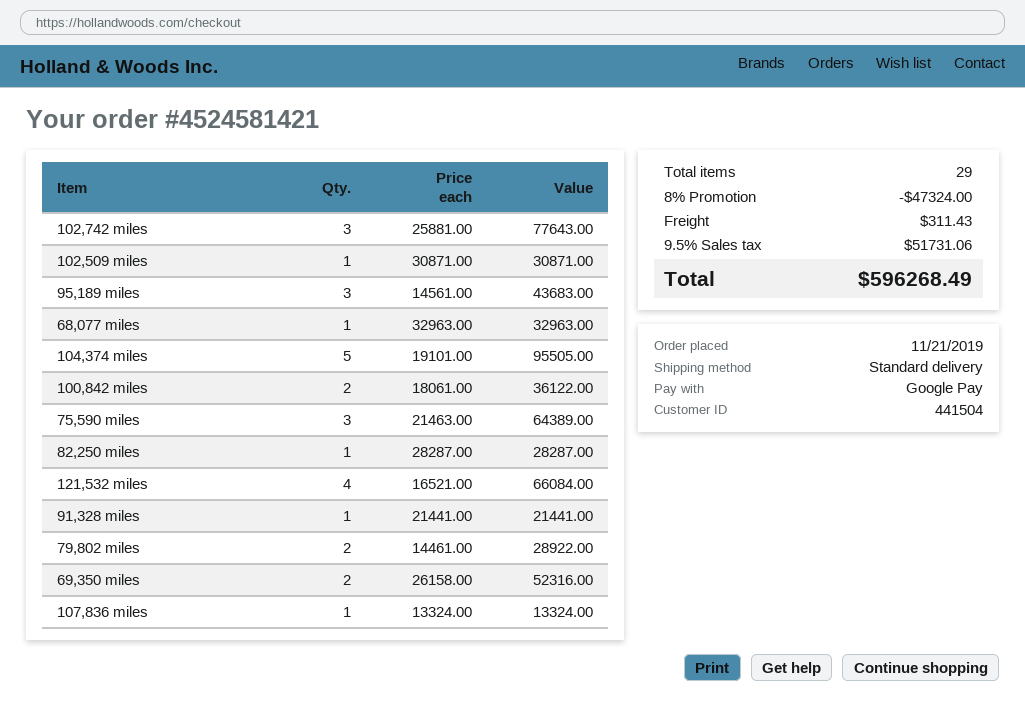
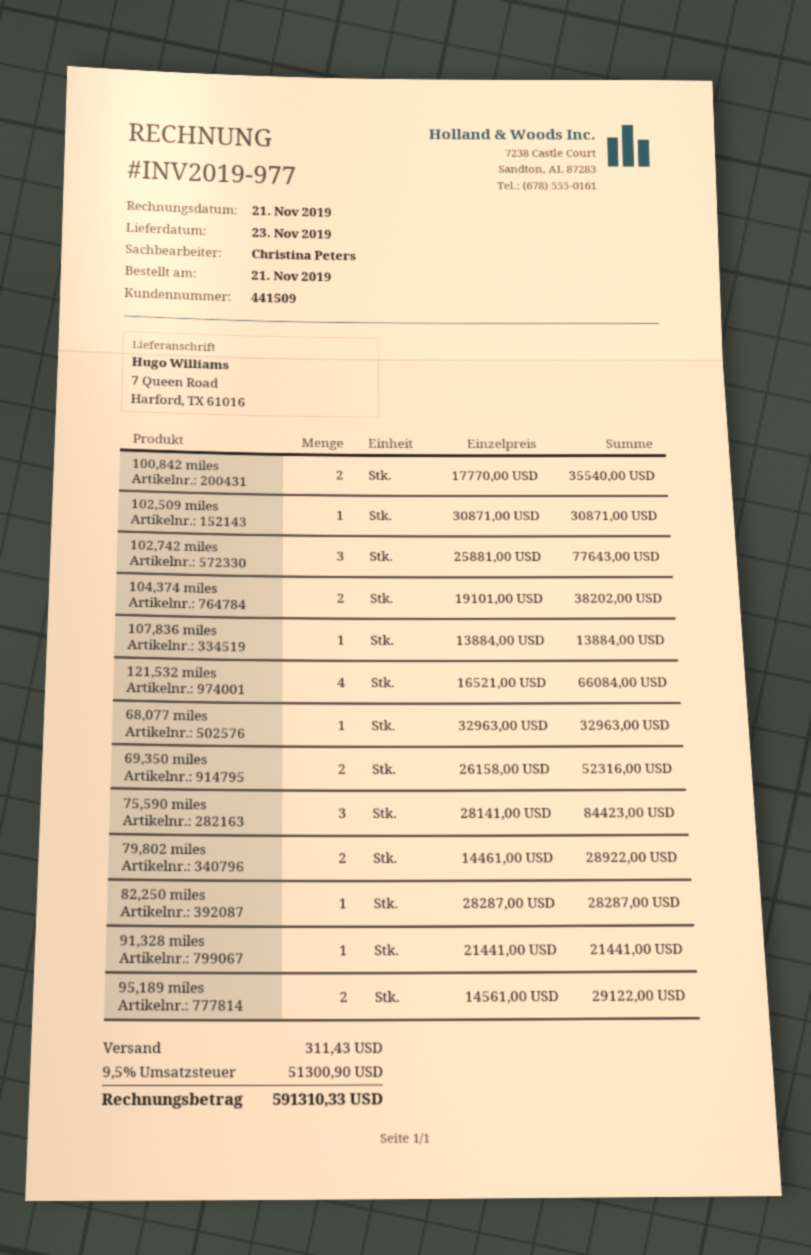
customer number: 441504 -> 441509
95,189 miles: 3 x 14561.00 = 43683.00 -> 2 x 14561.00 = 29122.00
104,374 miles: 5 x 19101.00 = 95505.00 -> 2 x 19101.00 = 38202.00
100,842 miles: 2 x 18061.00 = 36122.00 -> 2 x 17770.00 = 35540.00
75,590 miles: 3 x 21463.00 = 64389.00 -> 3 x 28141.00 = 84423.00
107,836 miles: 1 x 13324.00 = 13324.00 -> 1 x 13884.00 = 13884.00
discount: 8% = 47324.00 -> none
tax: 9.5% = 51731.06 -> 9.5% = 51300.90
total: 596268.49 -> 591310.33

